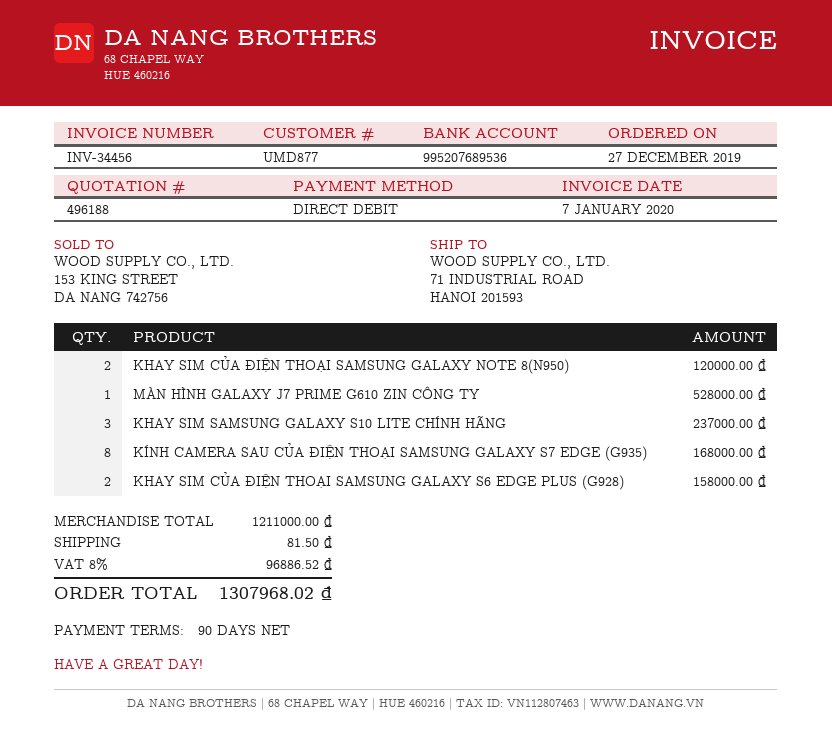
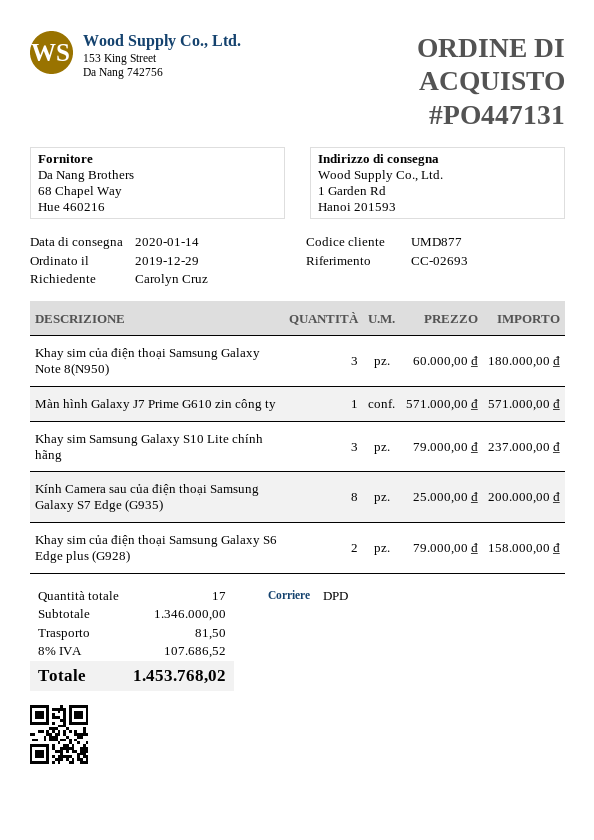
order date: 2019-12-27 -> 2019-12-29
ship to: 71 INDUSTRIAL ROAD, HANOI 201593 -> 1 Garden Rd, Hanoi 201593
KHAY SIM CỦA ĐIỆN THOẠI SAMSUNG GALAXY NOTE 8(N950): 2 for 120000.00 -> 3 for 180000.00
MÀN HÌNH GALAXY J7 PRIME G610 ZIN CÔNG TY: 1 for 528000.00 -> 1 for 571000.00
KÍNH CAMERA SAU CỦA ĐIỆN THOẠI SAMSUNG GALAXY S7 EDGE (G935): 8 for 168000.00 -> 8 for 200000.00
subtotal: 1211000.00 -> 1346000.00
tax: 8% = 96886.52 -> 8% = 107686.52
total: 1307968.02 -> 1453768.02

